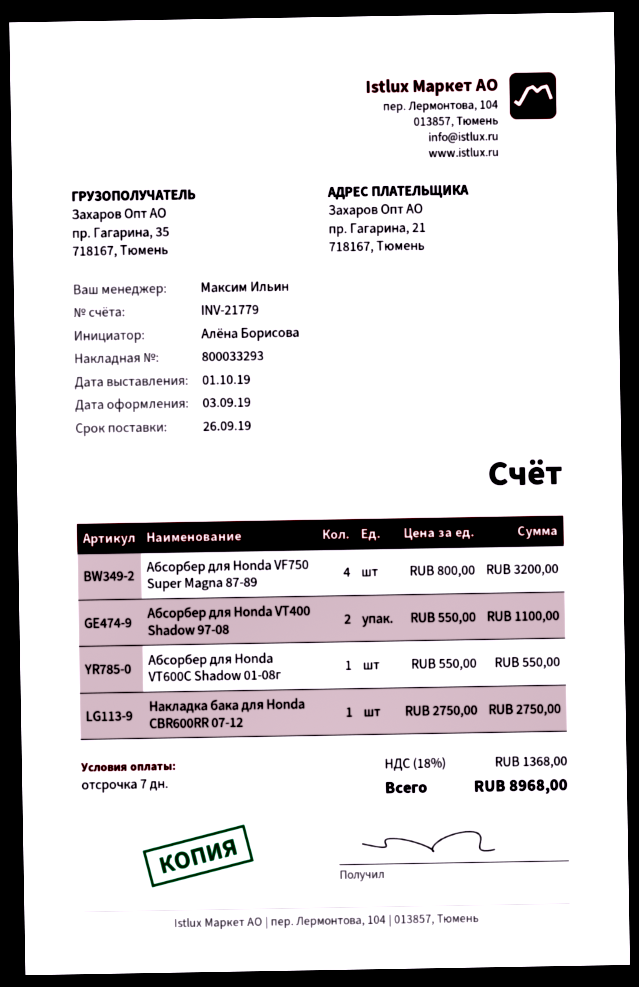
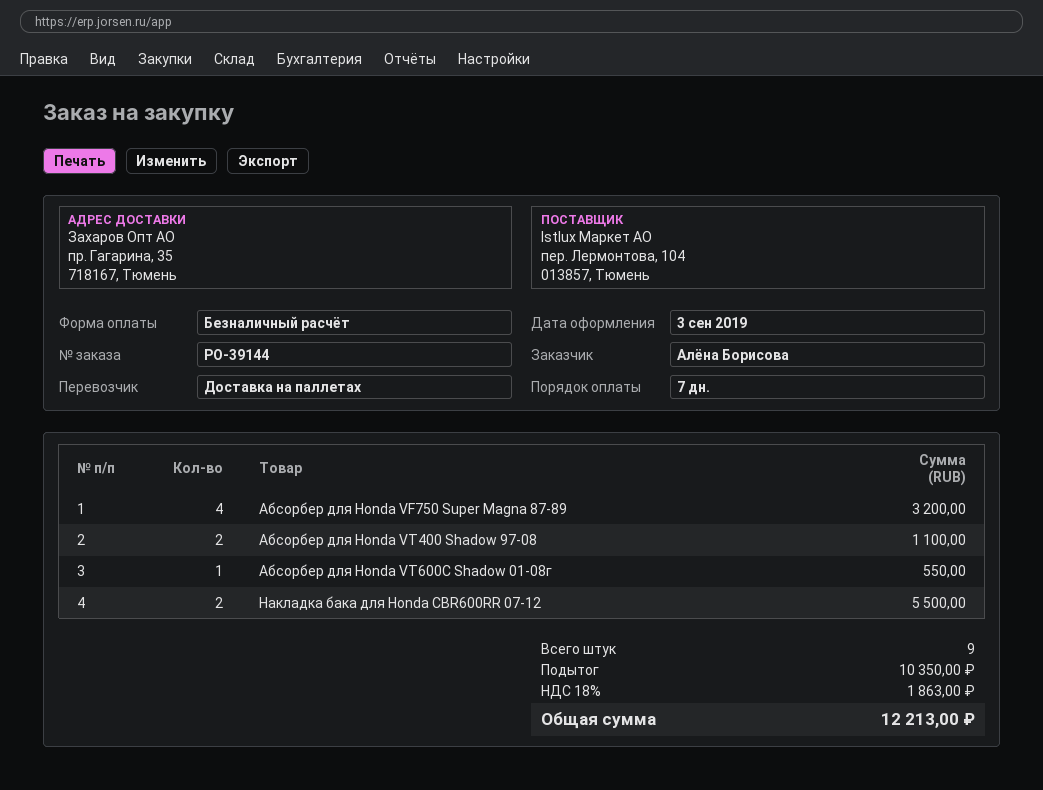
Накладка бака для Honda CBR600RR 07-12: 1 for 2750.00 -> 2 for 5500.00
tax: 18% = 1368.00 -> 18% = 1863.00
total: 8968.00 -> 12213.00

